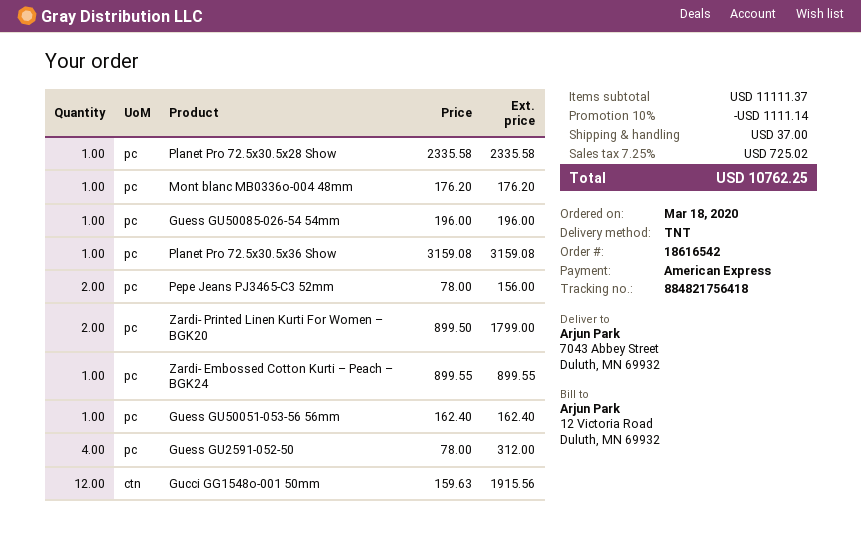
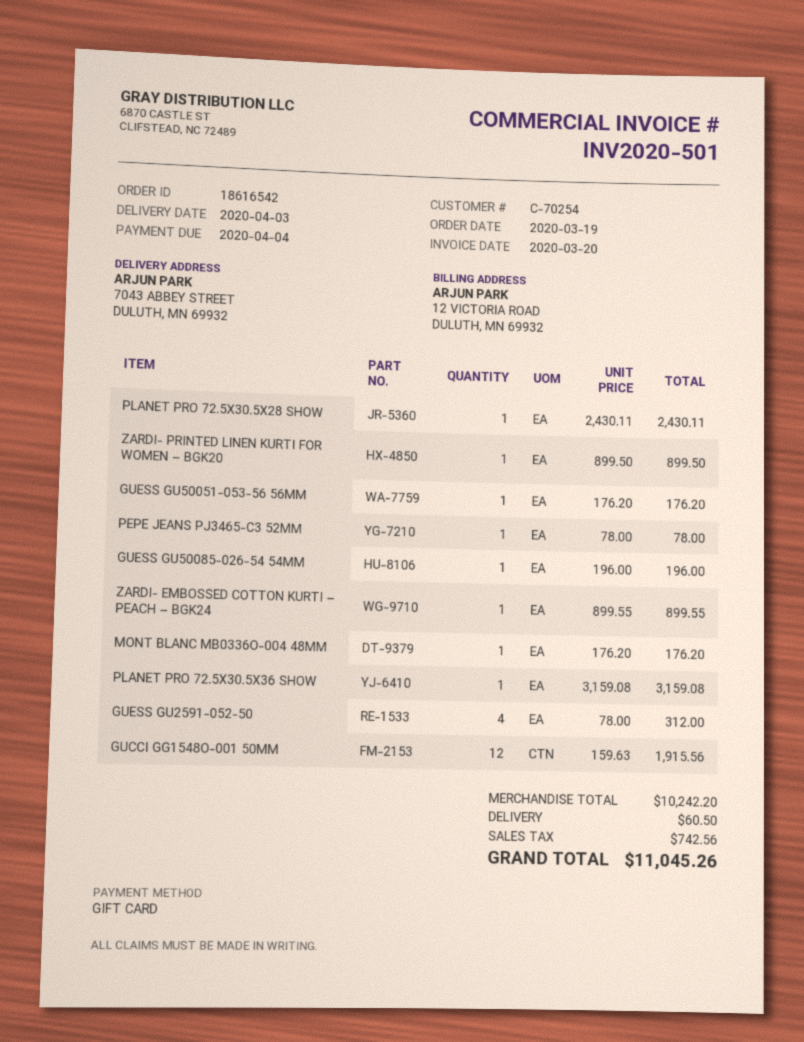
order date: 2020-03-18 -> 2020-03-19
payment method: American Express -> gift card
Planet Pro 72.5x30.5x28 Show: 1 x 2335.58 = 2335.58 -> 1 x 2430.11 = 2430.11
Pepe Jeans PJ3465-C3 52mm: 2 x 78.00 = 156.00 -> 1 x 78.00 = 78.00
Zardi- Printed Linen Kurti For Women – BGK20: 2 x 899.50 = 1799.00 -> 1 x 899.50 = 899.50
Guess GU50051-053-56 56mm: 1 x 162.40 = 162.40 -> 1 x 176.20 = 176.20
subtotal: 11111.37 -> 10242.20
discount: 10% = 1111.14 -> none
shipping: 37.00 -> 60.50
tax: 725.02 -> 742.56
total: 10762.25 -> 11045.26

